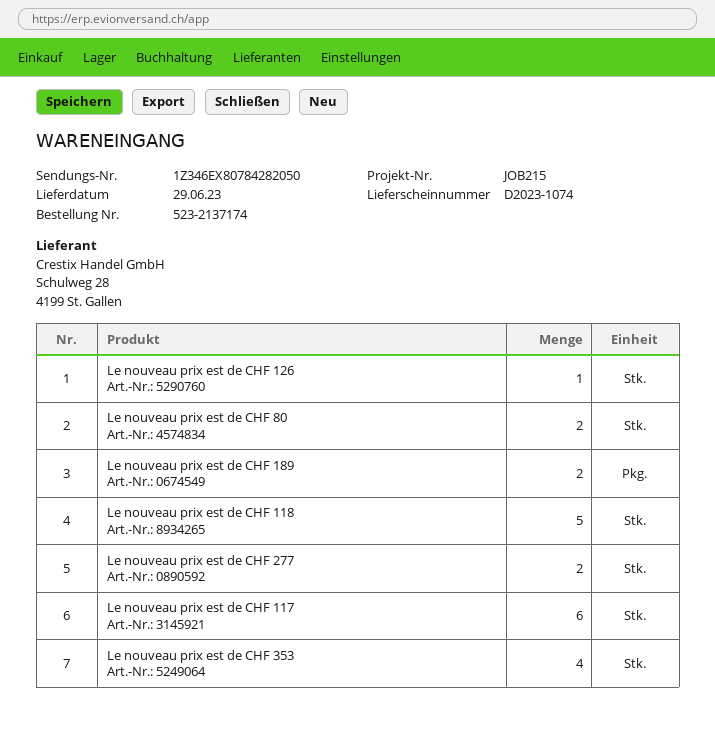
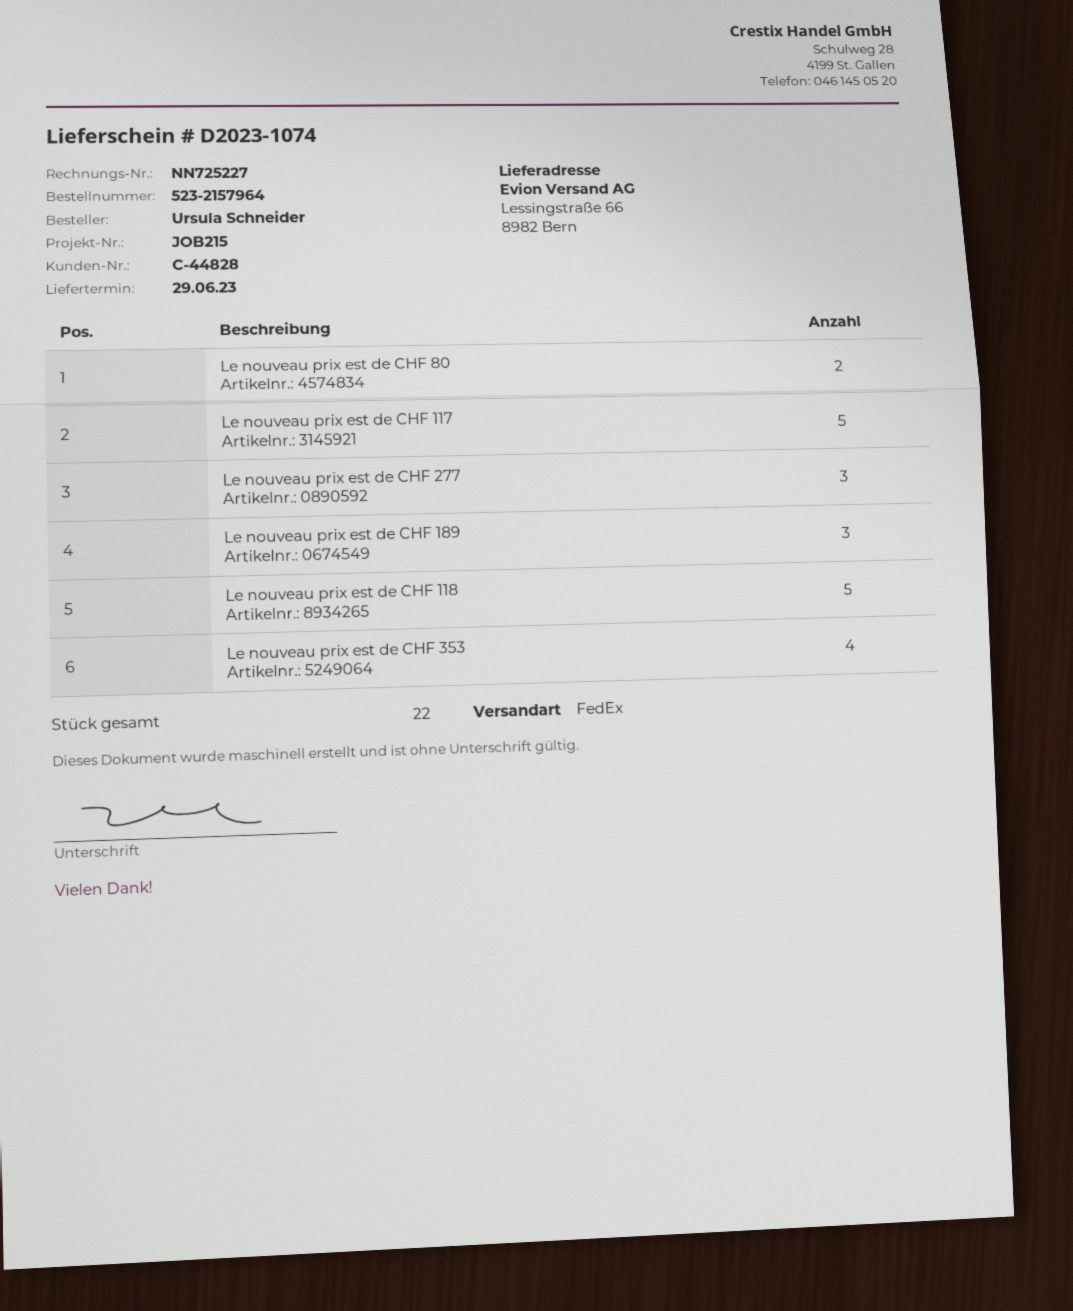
order number: 523-2137174 -> 523-2157964
Le nouveau prix est de CHF 126: 1 -> none
Le nouveau prix est de CHF 189: 2 -> 3
Le nouveau prix est de CHF 277: 2 -> 3
Le nouveau prix est de CHF 117: 6 -> 5

